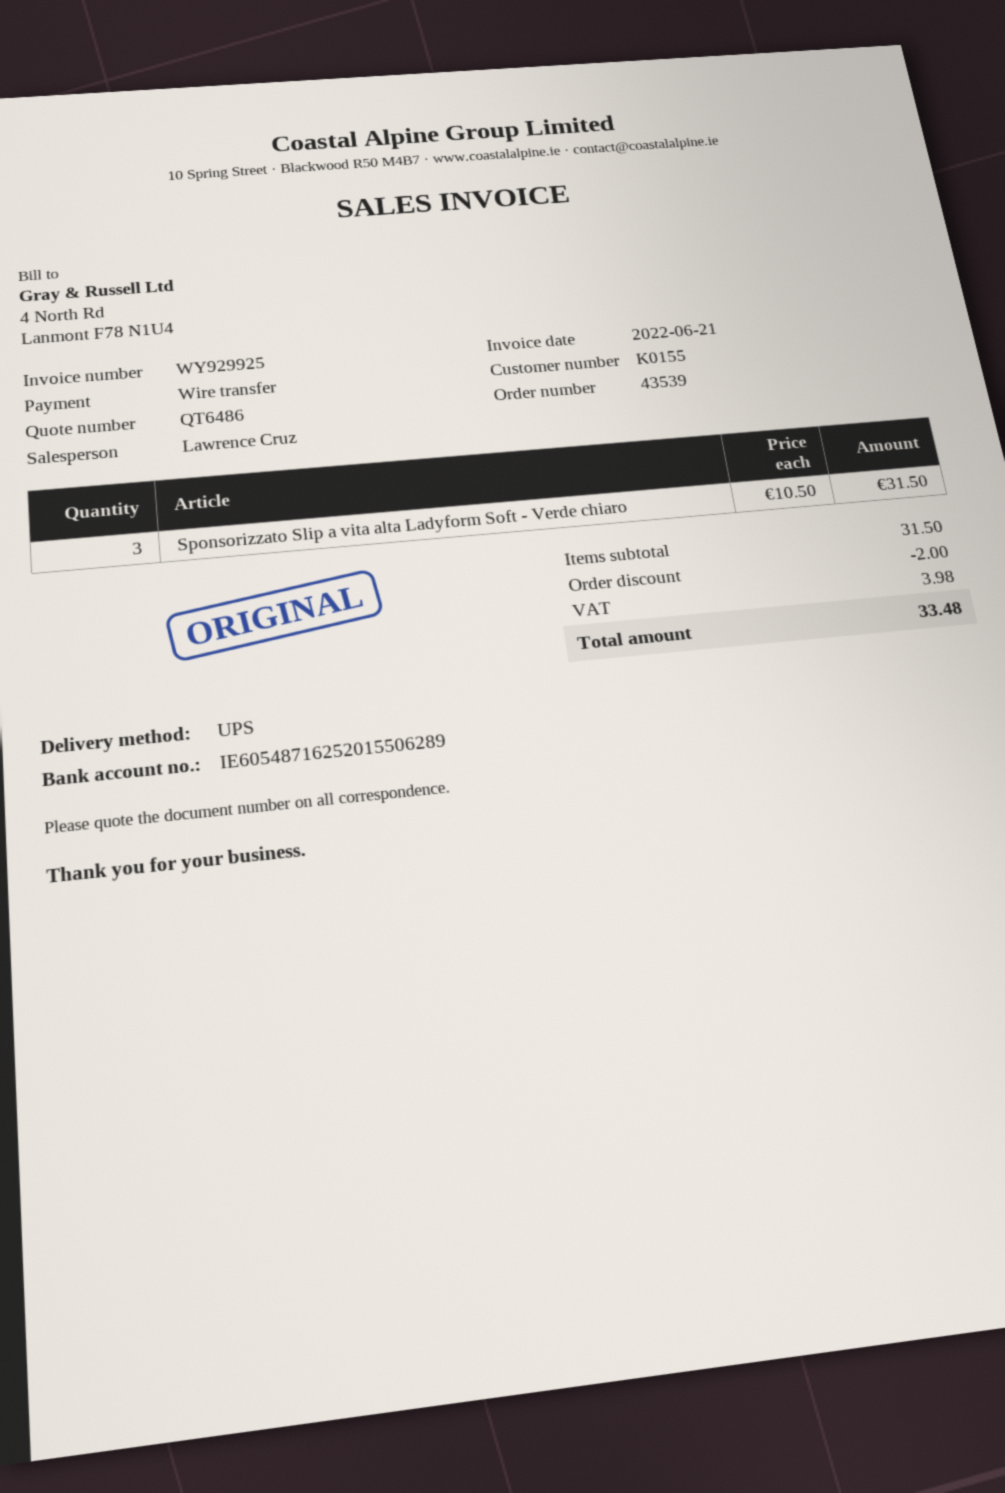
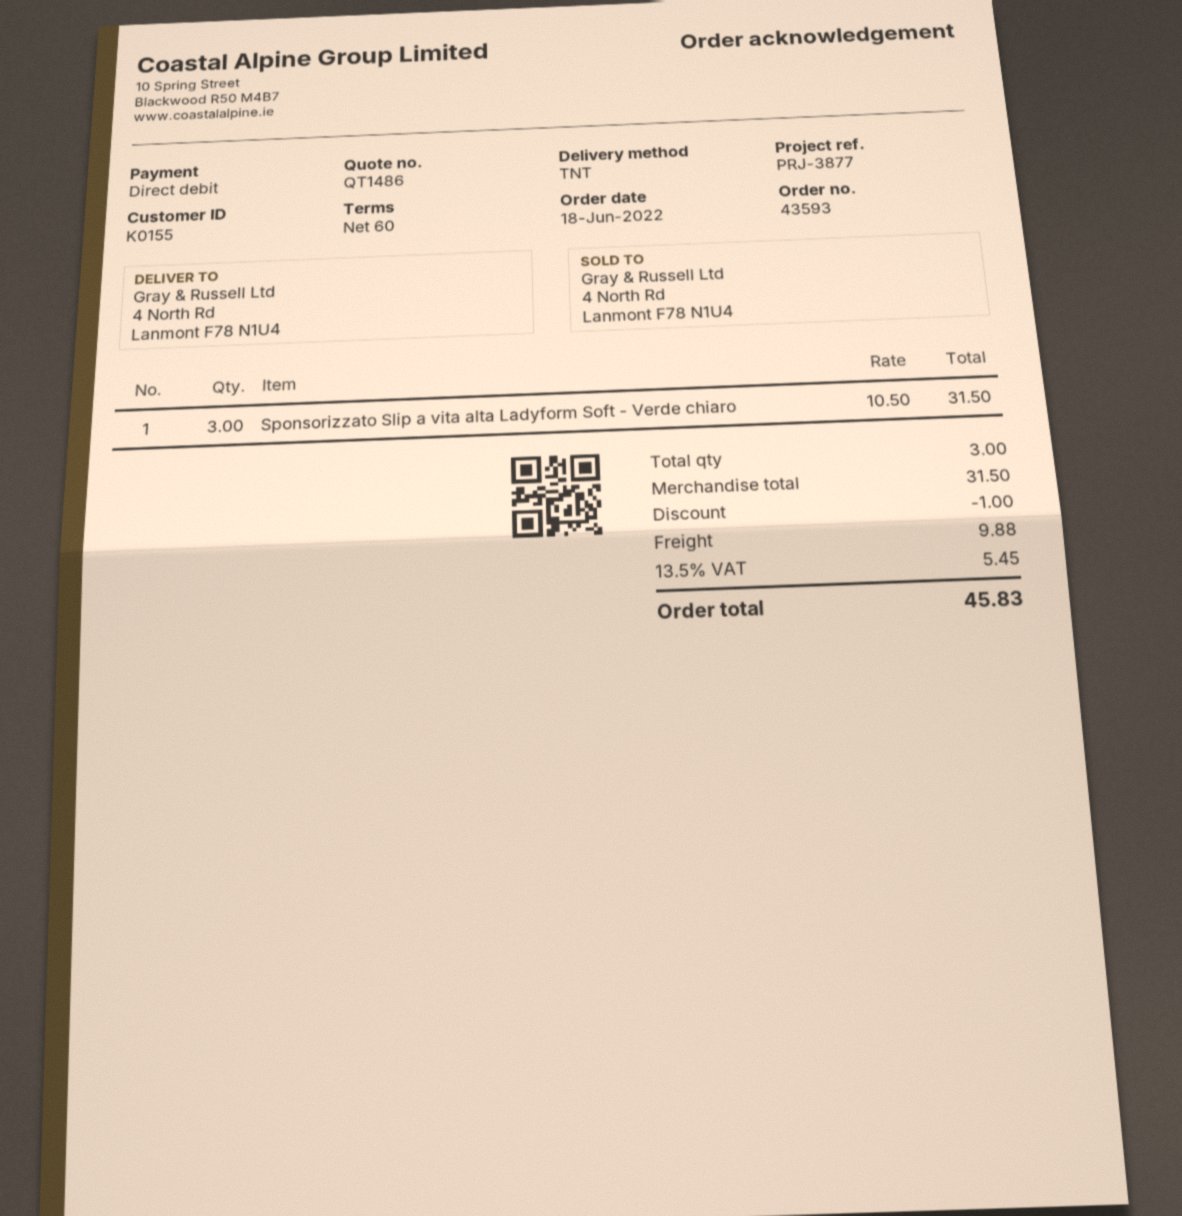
quote number: QT6486 -> QT1486
order number: 43539 -> 43593
payment method: bank transfer -> direct debit
shipping method: UPS -> TNT
discount: 2.00 -> 1.00
shipping: none -> 9.88
tax: 3.98 -> 5.45
total: 33.48 -> 45.83

